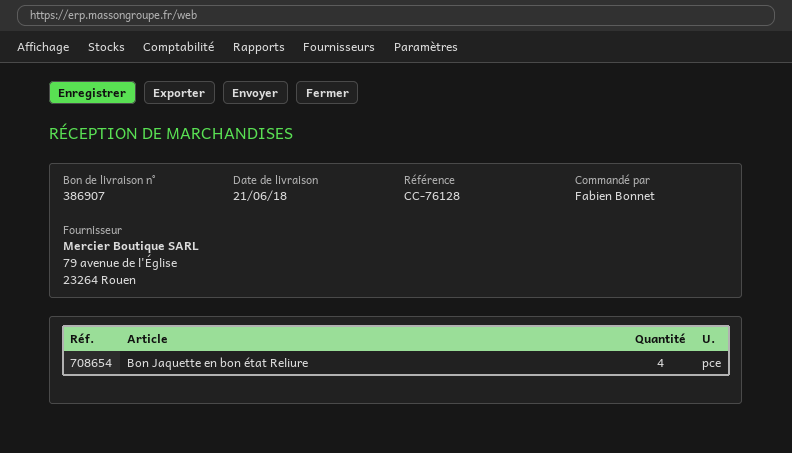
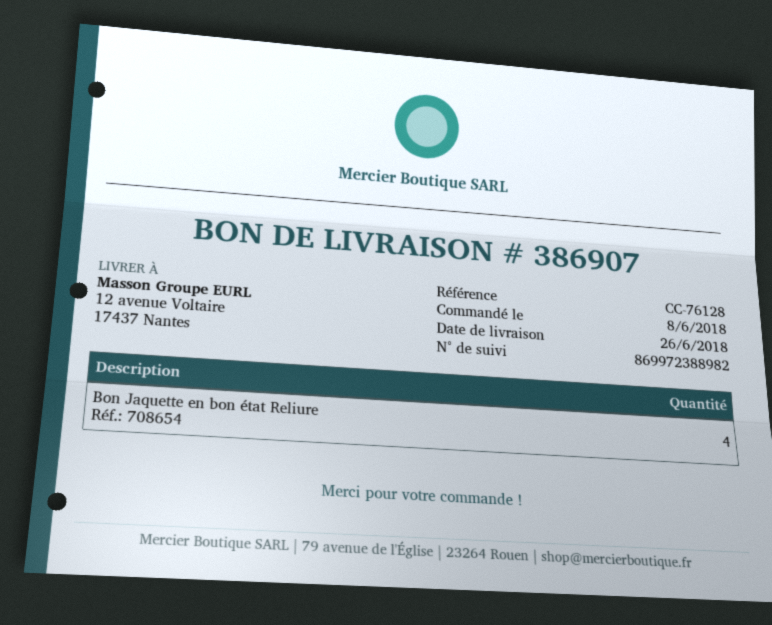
delivery date: 2018-06-21 -> 2018-06-26

